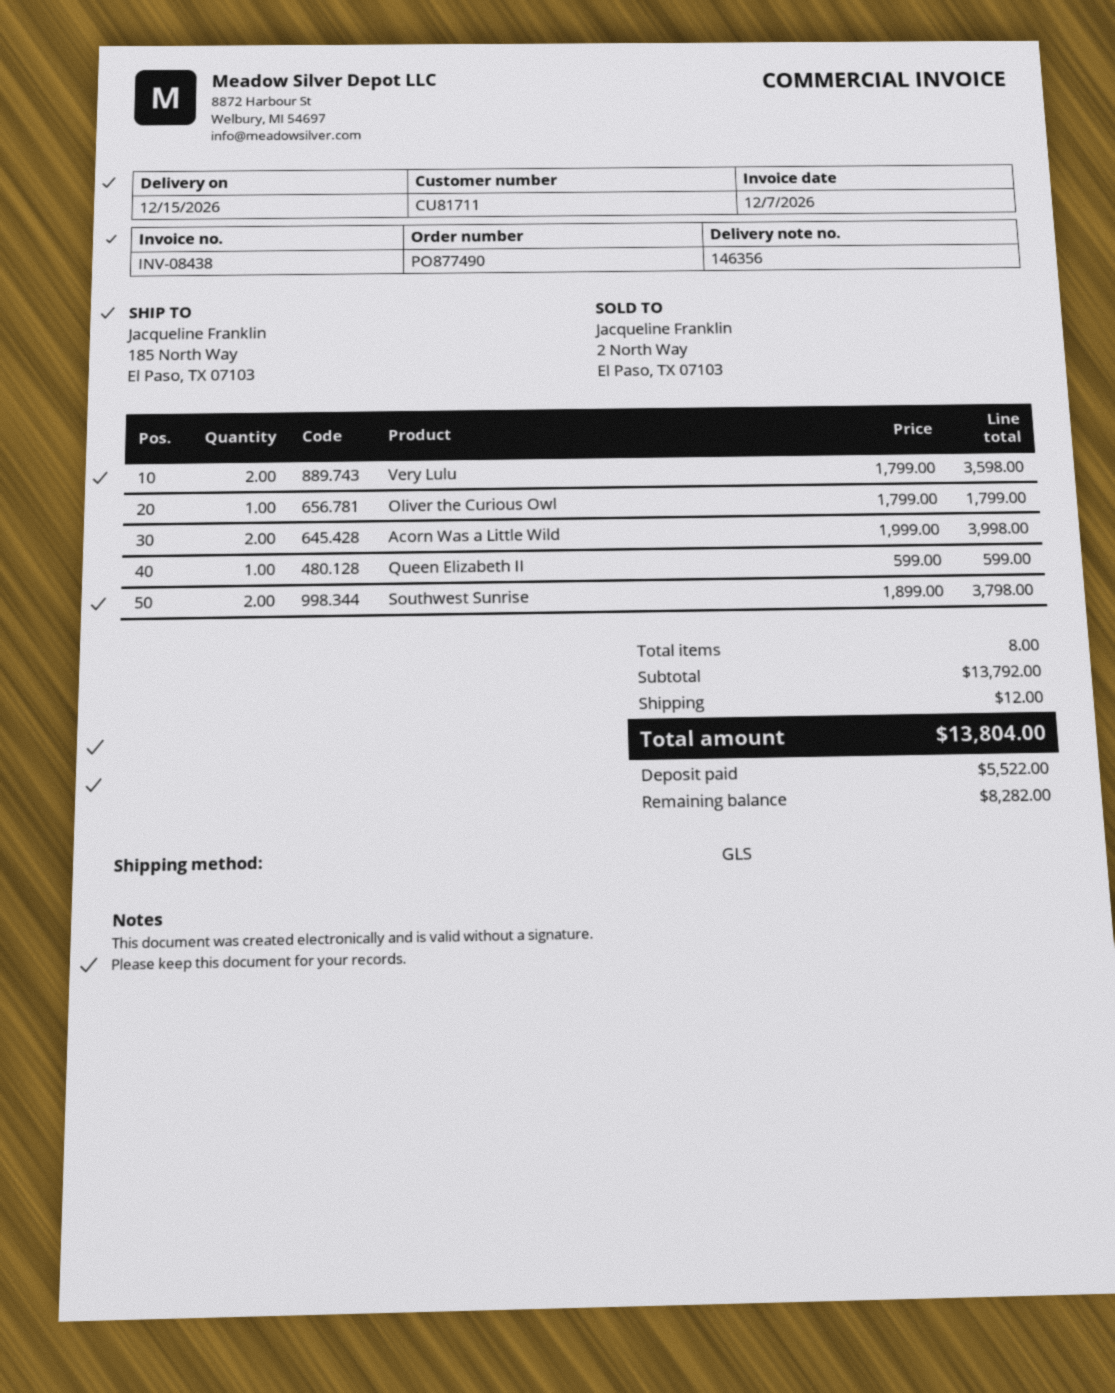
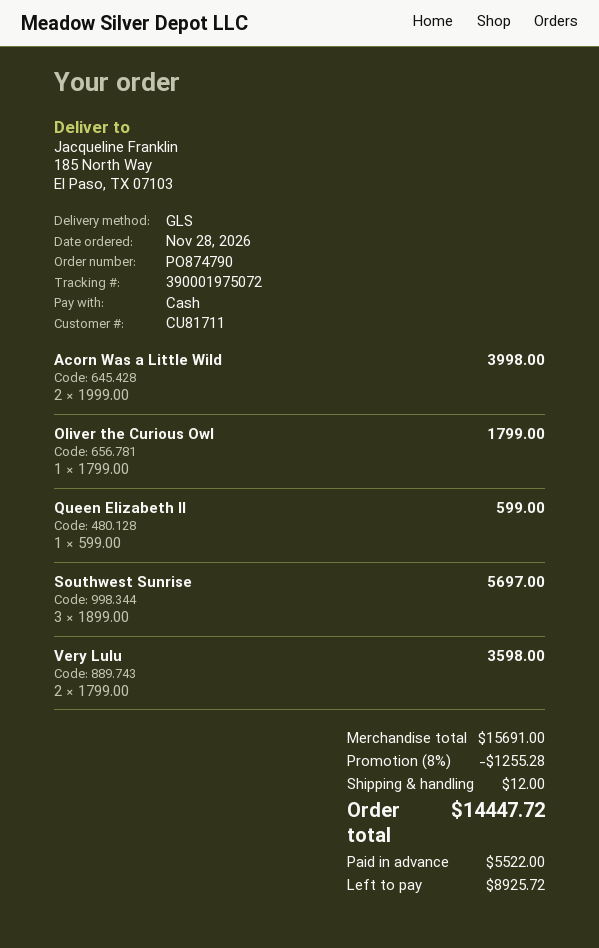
order number: PO877490 -> PO874790
Southwest Sunrise: 2 x 1899.00 = 3798.00 -> 3 x 1899.00 = 5697.00
subtotal: 13792.00 -> 15691.00
discount: none -> 8% = 1255.28
total: 13804.00 -> 14447.72
balance: 8282.00 -> 8925.72

